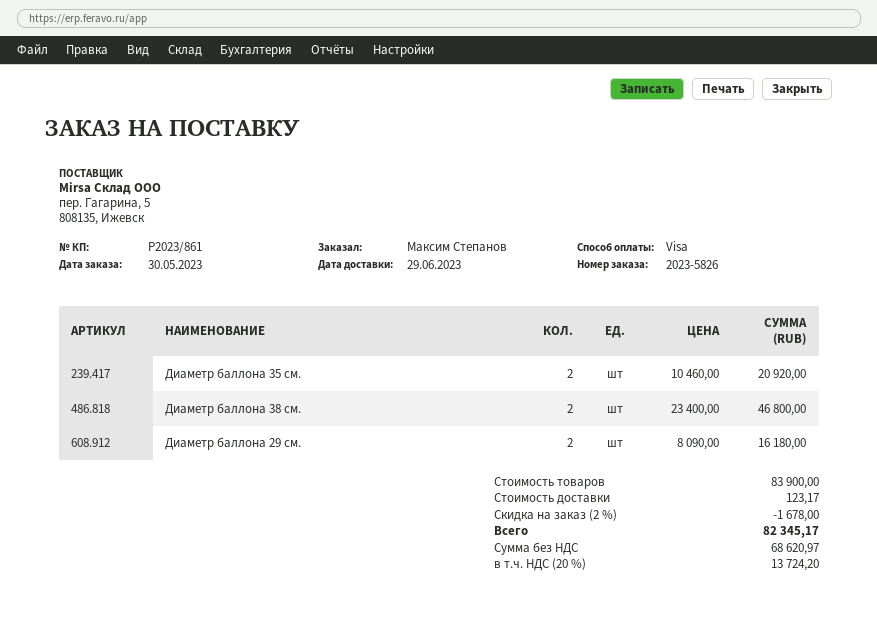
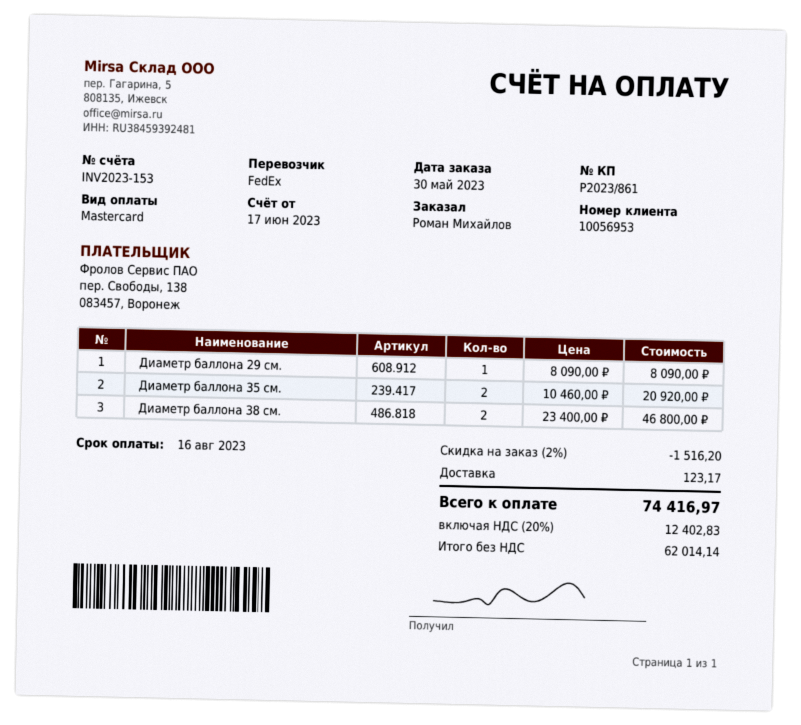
ordered by: Максим Степанов -> Роман Михайлов
payment method: Visa -> Mastercard
Диаметр баллона 29 см.: 2 x 8090.00 = 16180.00 -> 1 x 8090.00 = 8090.00
discount: 2% = 1678.00 -> 2% = 1516.20
net: 68620.97 -> 62014.14
tax: 20% = 13724.20 -> 20% = 12402.83
total: 82345.17 -> 74416.97

